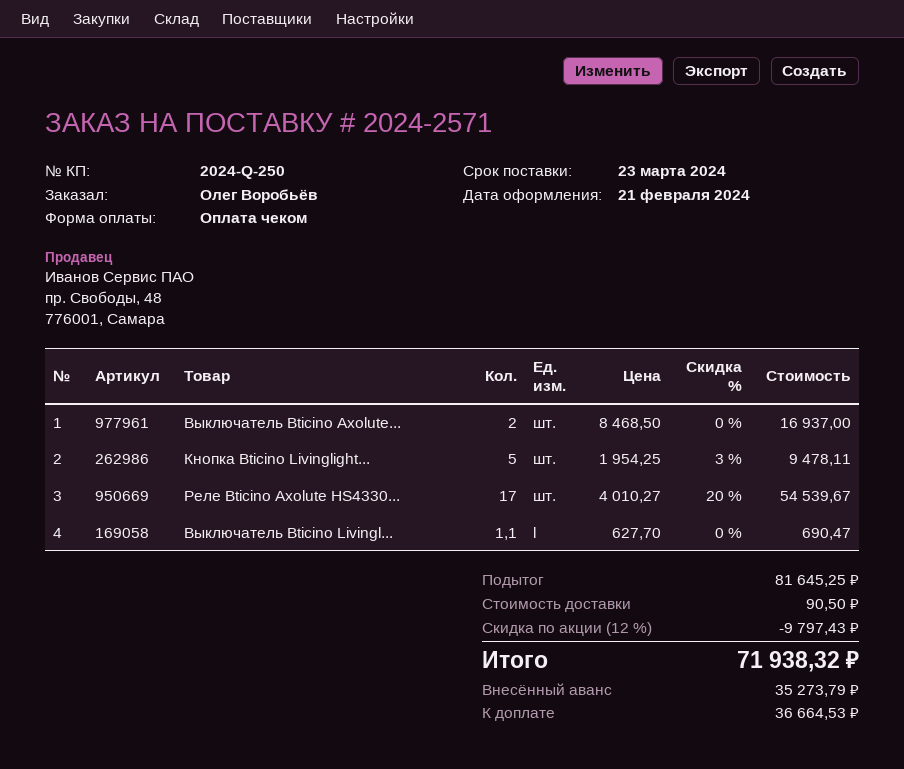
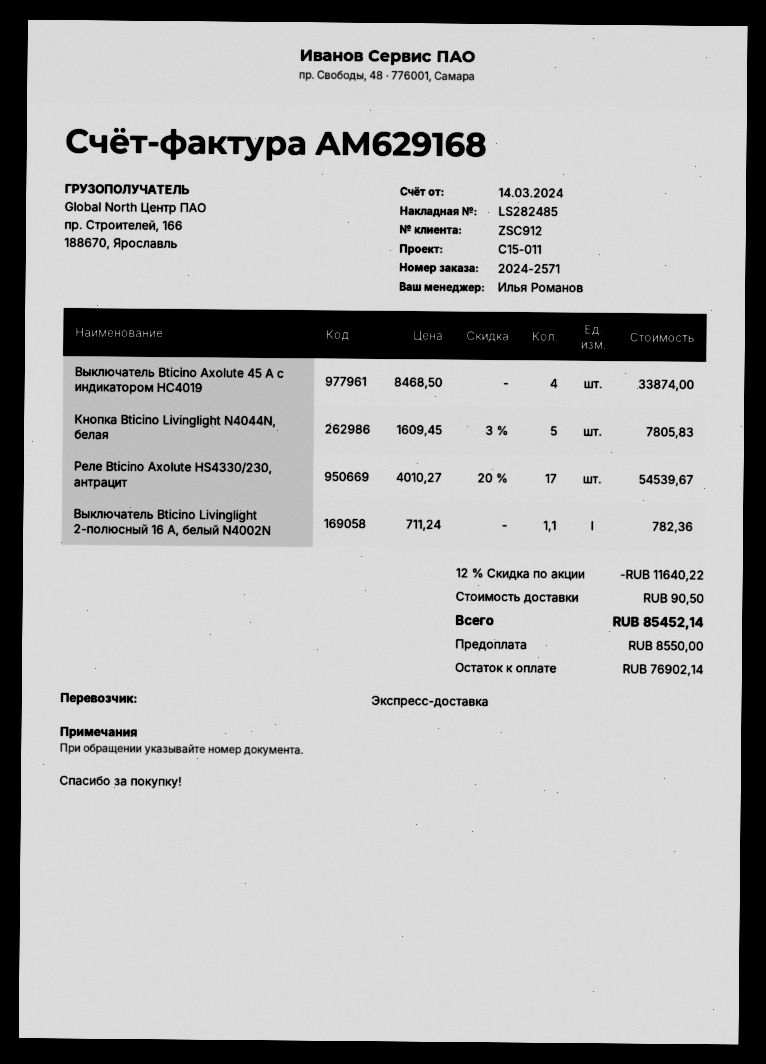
Выключатель Bticino Ахolute...: 2 x 8468.50 = 16937.00 -> 4 x 8468.50 = 33874.00
Кнопка Bticino Livinglight...: 5 x 1954.25 - 3% = 9478.11 -> 5 x 1609.45 - 3% = 7805.83
Выключатель Bticino Livingl...: 1.1 x 627.70 = 690.47 -> 1.1 x 711.24 = 782.36
discount: 12% = 9797.43 -> 12% = 11640.22
total: 71938.32 -> 85452.14
deposit: 35273.79 -> 8550.00
balance: 36664.53 -> 76902.14

